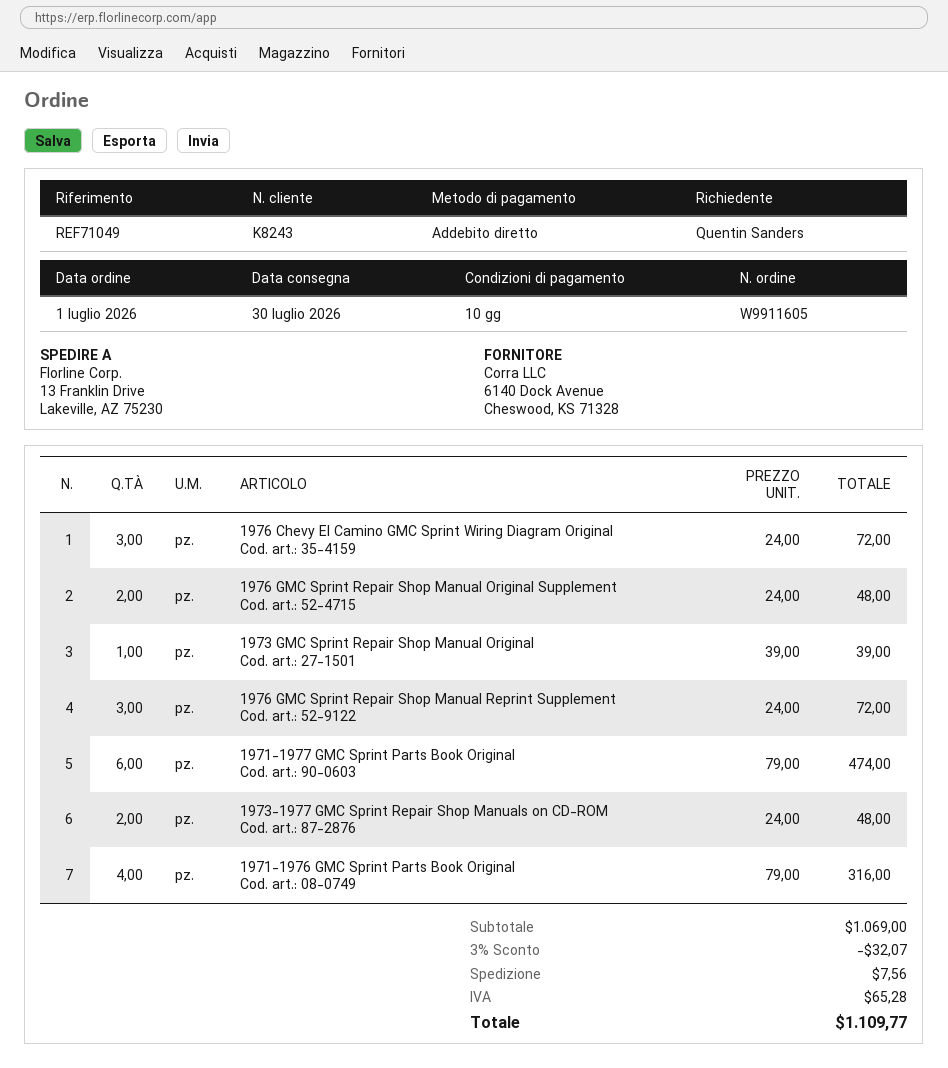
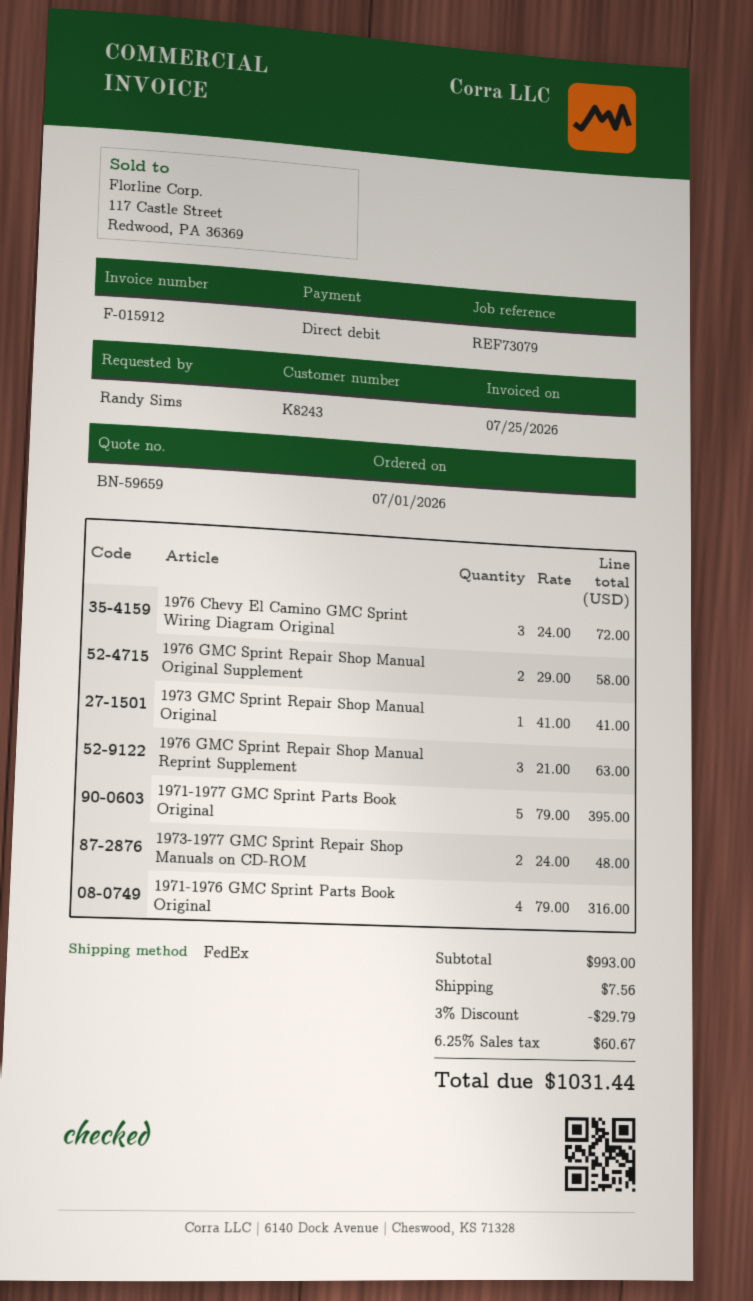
reference: REF71049 -> REF73079
ordered by: Quentin Sanders -> Randy Sims
1976 GMC Sprint Repair Shop Manual Original Supplement: 2 x 24.00 = 48.00 -> 2 x 29.00 = 58.00
1973 GMC Sprint Repair Shop Manual Original: 1 x 39.00 = 39.00 -> 1 x 41.00 = 41.00
1976 GMC Sprint Repair Shop Manual Reprint Supplement: 3 x 24.00 = 72.00 -> 3 x 21.00 = 63.00
1971-1977 GMC Sprint Parts Book Original: 6 x 79.00 = 474.00 -> 5 x 79.00 = 395.00
subtotal: 1069.00 -> 993.00
discount: 3% = 32.07 -> 3% = 29.79
tax: 65.28 -> 60.67
total: 1109.77 -> 1031.44

